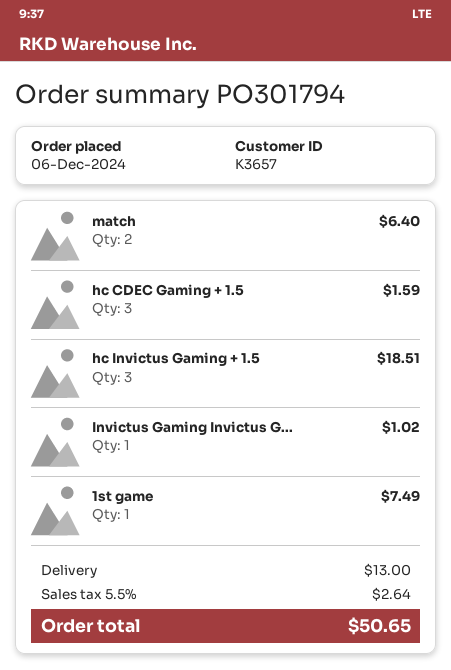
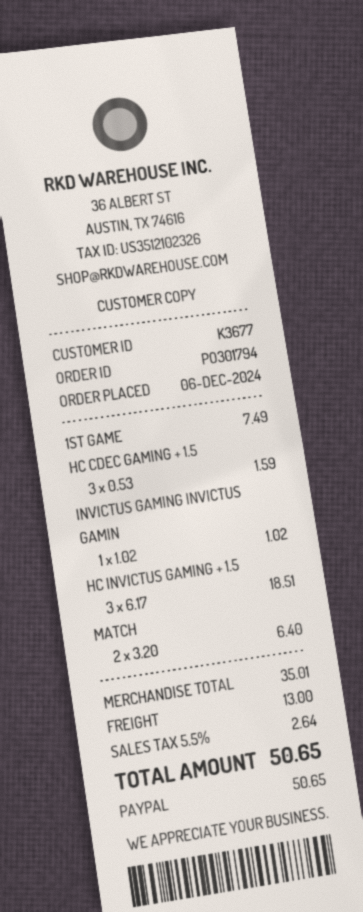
customer number: K3657 -> K3677

